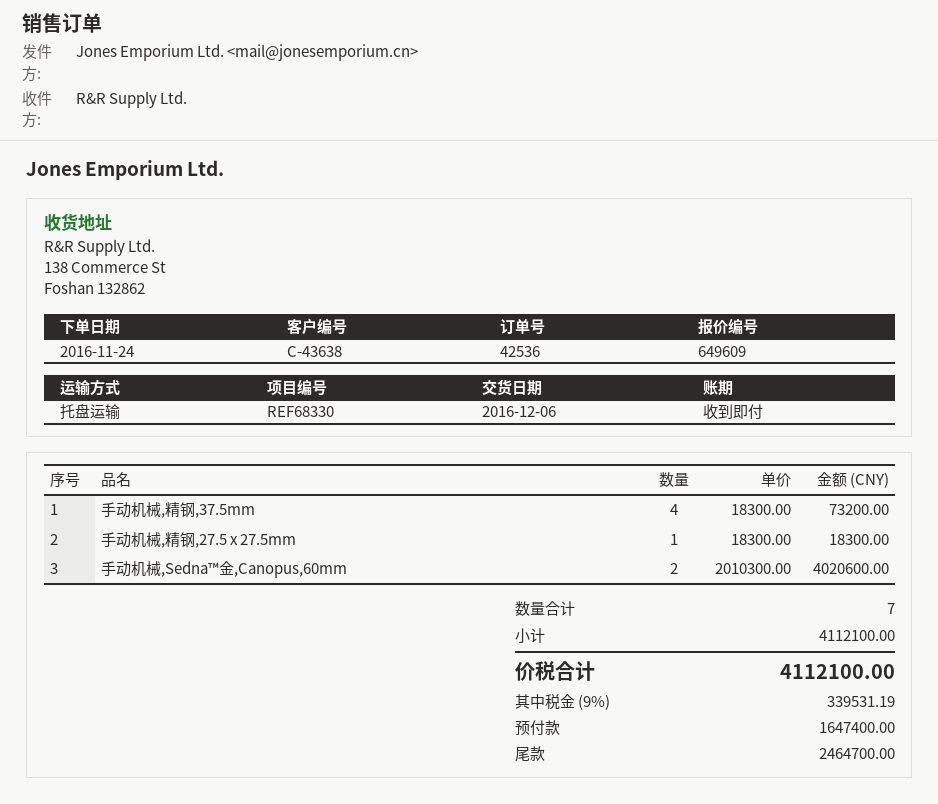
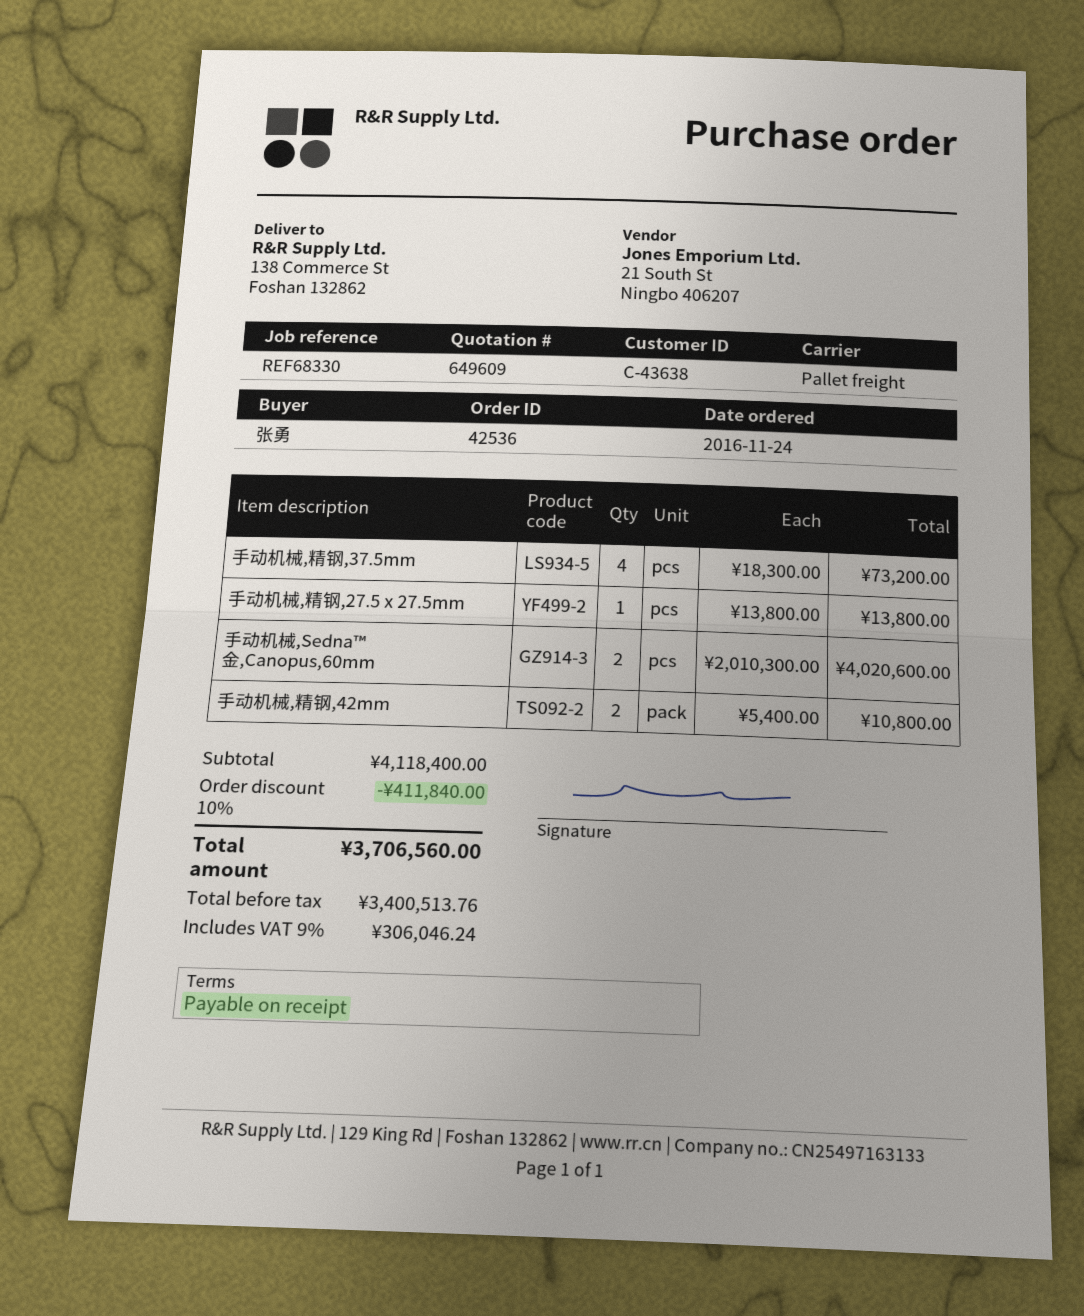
手动机械,精钢,27.5 x 27.5mm: 1 x 18300.00 = 18300.00 -> 1 x 13800.00 = 13800.00
手动机械,精钢,42mm: none -> 2 x 5400.00 = 10800.00
subtotal: 4112100.00 -> 4118400.00
discount: none -> 10% = 411840.00
tax: 9% = 339531.19 -> 9% = 306046.24
total: 4112100.00 -> 3706560.00

